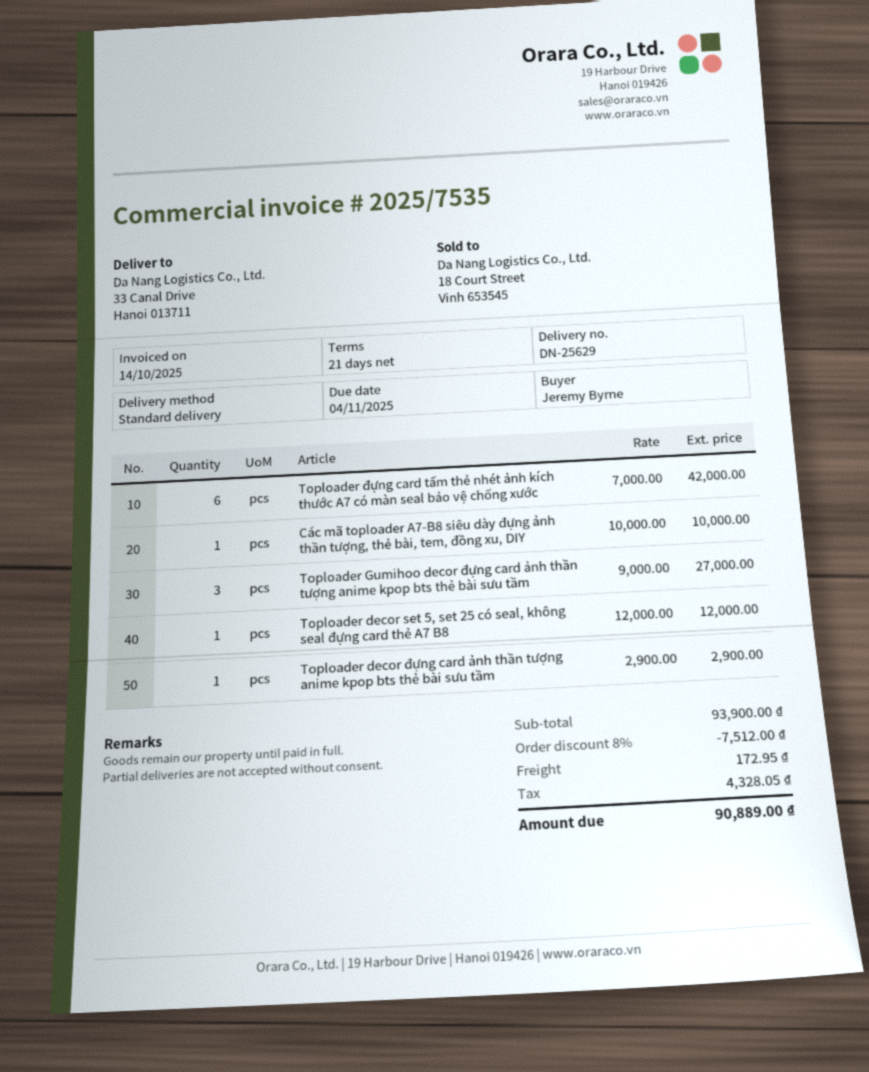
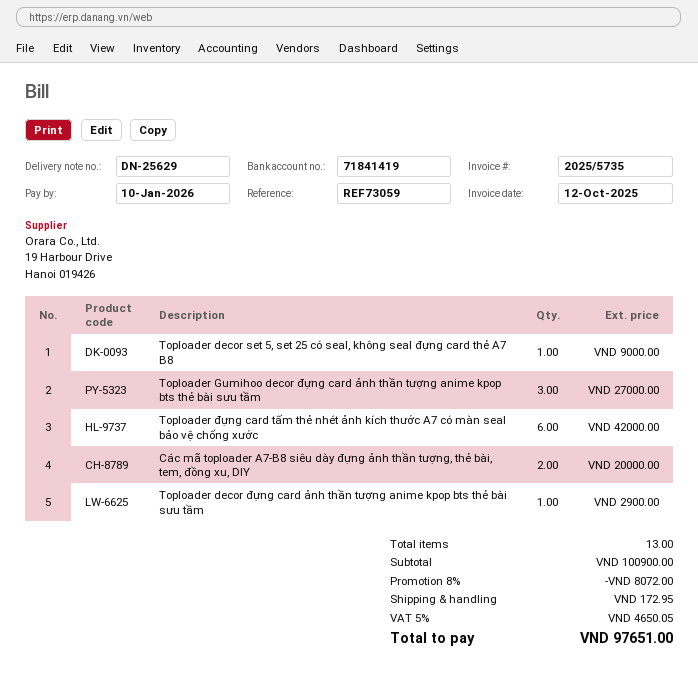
invoice number: 2025/7535 -> 2025/5735
invoice date: 2025-10-14 -> 2025-10-12
due date: 2025-11-04 -> 2026-01-10
Các mã toploader A7-B8 siêu dày đựng ảnh thần tượng, thẻ bài, tem, đồng xu, DIY: 1 for 10000.00 -> 2 for 20000.00
Toploader decor set 5, set 25 có seal, không seal đựng card thẻ A7 B8: 1 for 12000.00 -> 1 for 9000.00
subtotal: 93900.00 -> 100900.00
discount: 8% = 7512.00 -> 8% = 8072.00
tax: 4328.05 -> 4650.05
total: 90889.00 -> 97651.00

